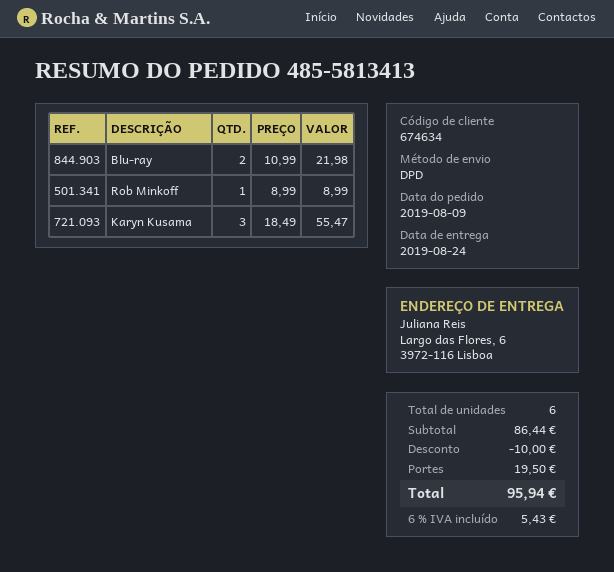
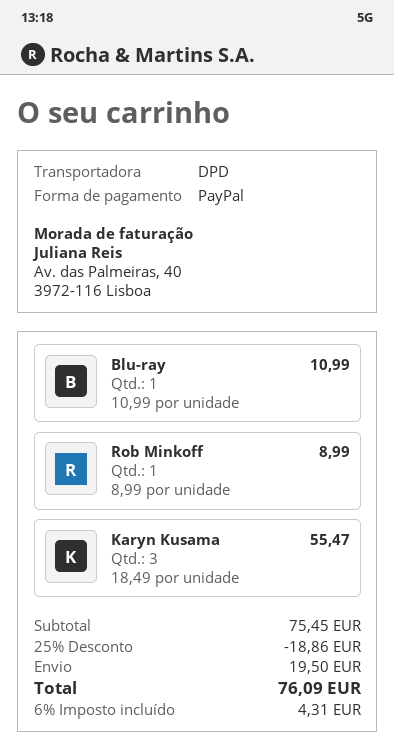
Blu-ray: 2 x 10.99 = 21.98 -> 1 x 10.99 = 10.99
subtotal: 86.44 -> 75.45
discount: 10.00 -> 18.86
tax: 6% = 5.43 -> 6% = 4.31
total: 95.94 -> 76.09

